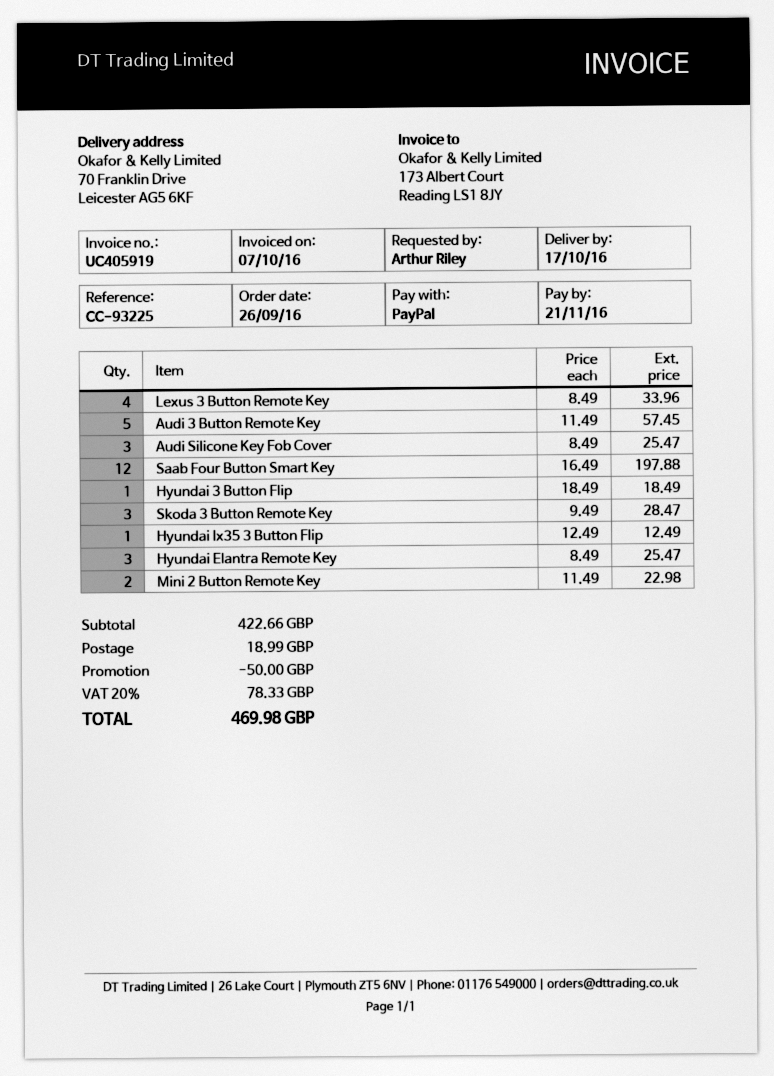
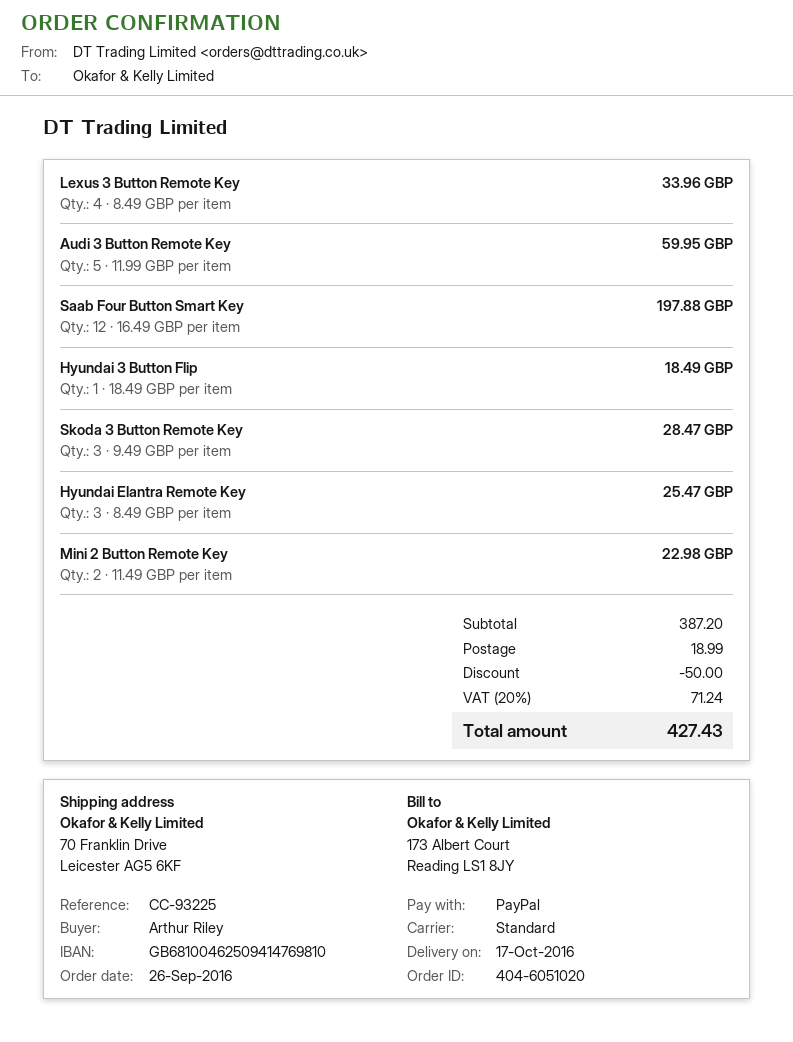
Audi 3 Button Remote Key: 5 x 11.49 = 57.45 -> 5 x 11.99 = 59.95
Audi Silicone Key Fob Cover: 3 x 8.49 = 25.47 -> none
Hyundai Ix35 3 Button Flip: 1 x 12.49 = 12.49 -> none
subtotal: 422.66 -> 387.20
tax: 20% = 78.33 -> 20% = 71.24
total: 469.98 -> 427.43

